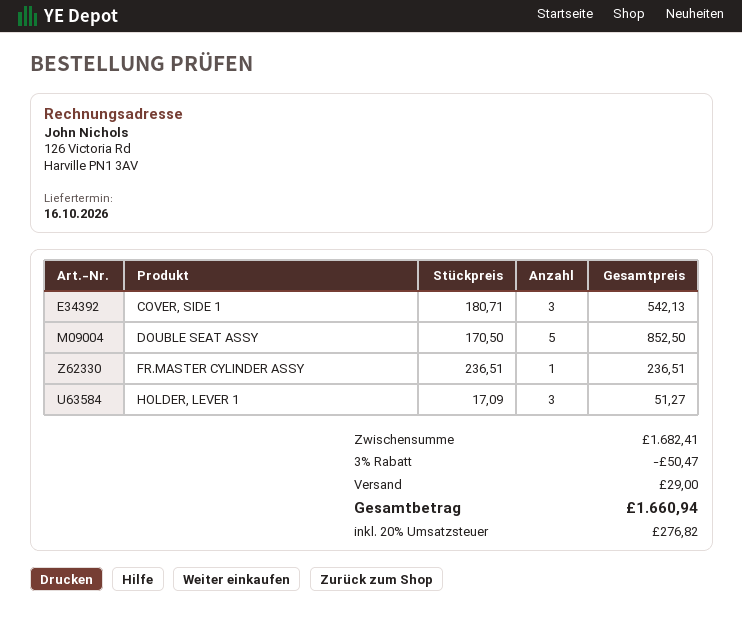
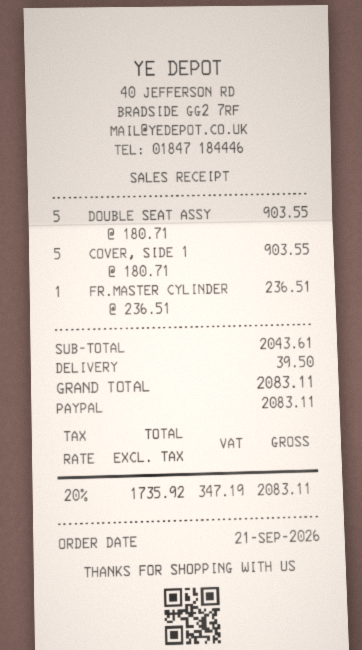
COVER, SIDE 1: 3 x 180.71 = 542.13 -> 5 x 180.71 = 903.55
DOUBLE SEAT ASSY: 5 x 170.50 = 852.50 -> 5 x 180.71 = 903.55
HOLDER, LEVER 1: 3 x 17.09 = 51.27 -> none
subtotal: 1682.41 -> 2043.61
discount: 3% = 50.47 -> none
shipping: 29.00 -> 39.50
tax: 20% = 276.82 -> 20% = 347.19
total: 1660.94 -> 2083.11

